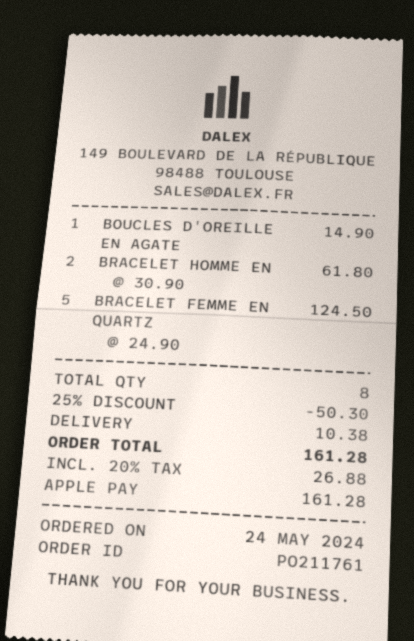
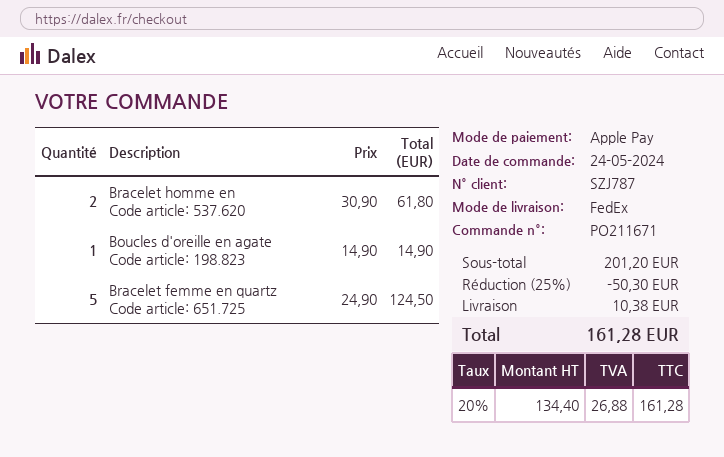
order number: PO211761 -> PO211671

